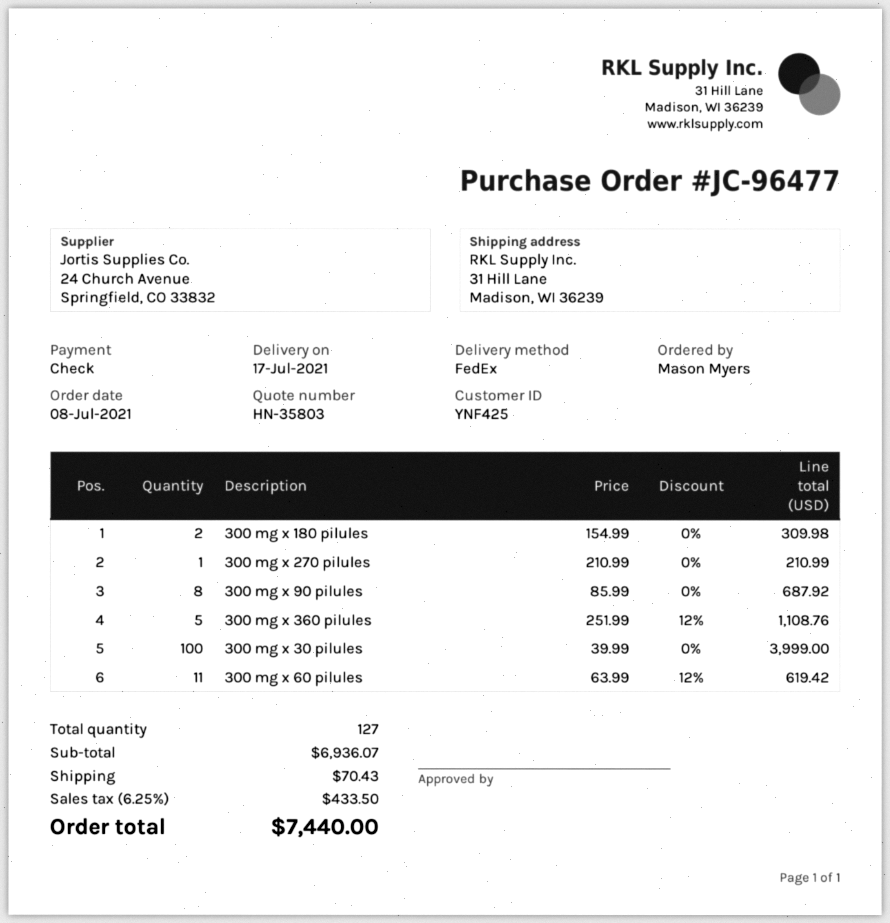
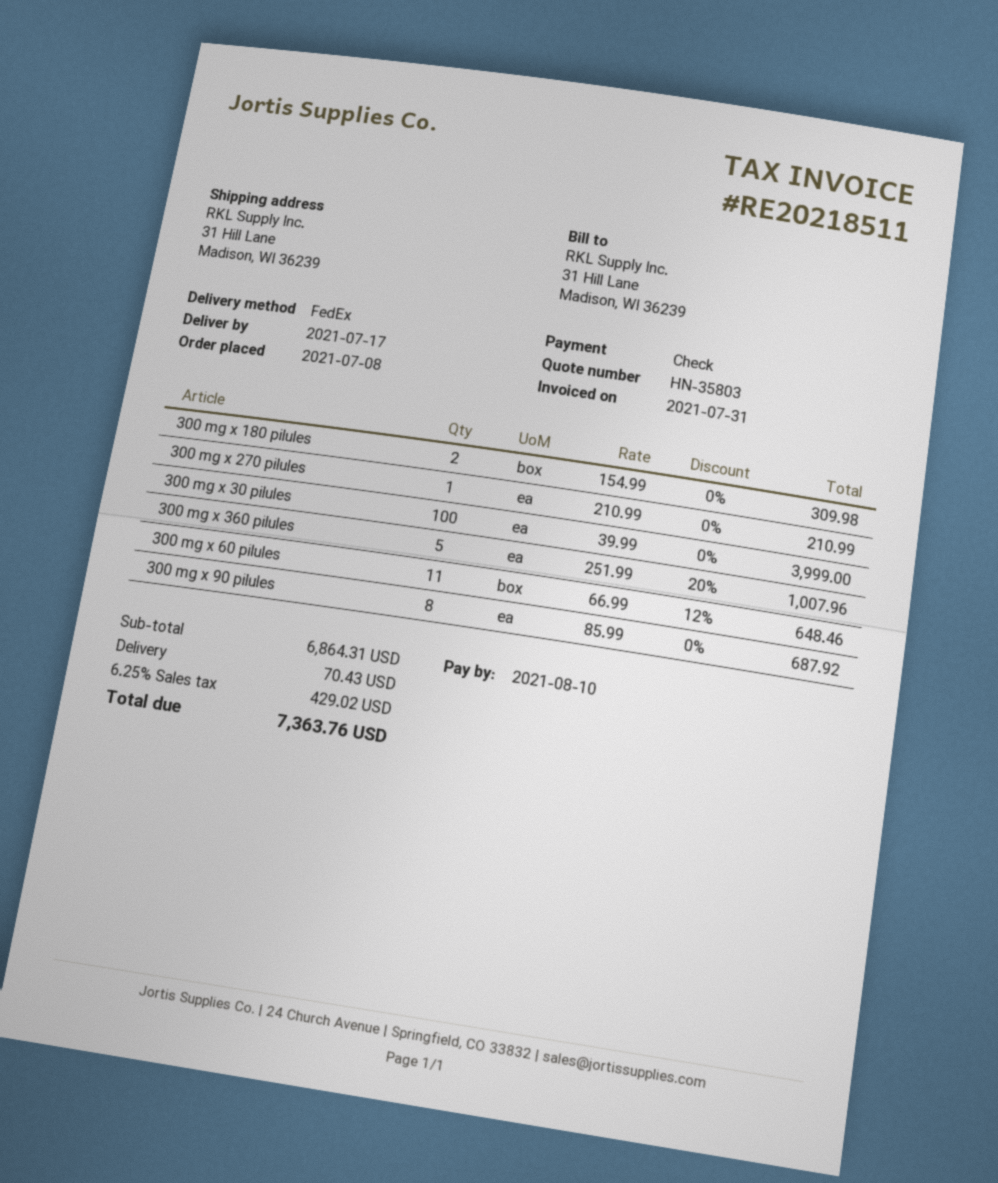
300 mg x 360 pilules: 5 x 251.99 - 12% = 1108.76 -> 5 x 251.99 - 20% = 1007.96
300 mg x 60 pilules: 11 x 63.99 - 12% = 619.42 -> 11 x 66.99 - 12% = 648.46
subtotal: 6936.07 -> 6864.31
tax: 6.25% = 433.50 -> 6.25% = 429.02
total: 7440.00 -> 7363.76

